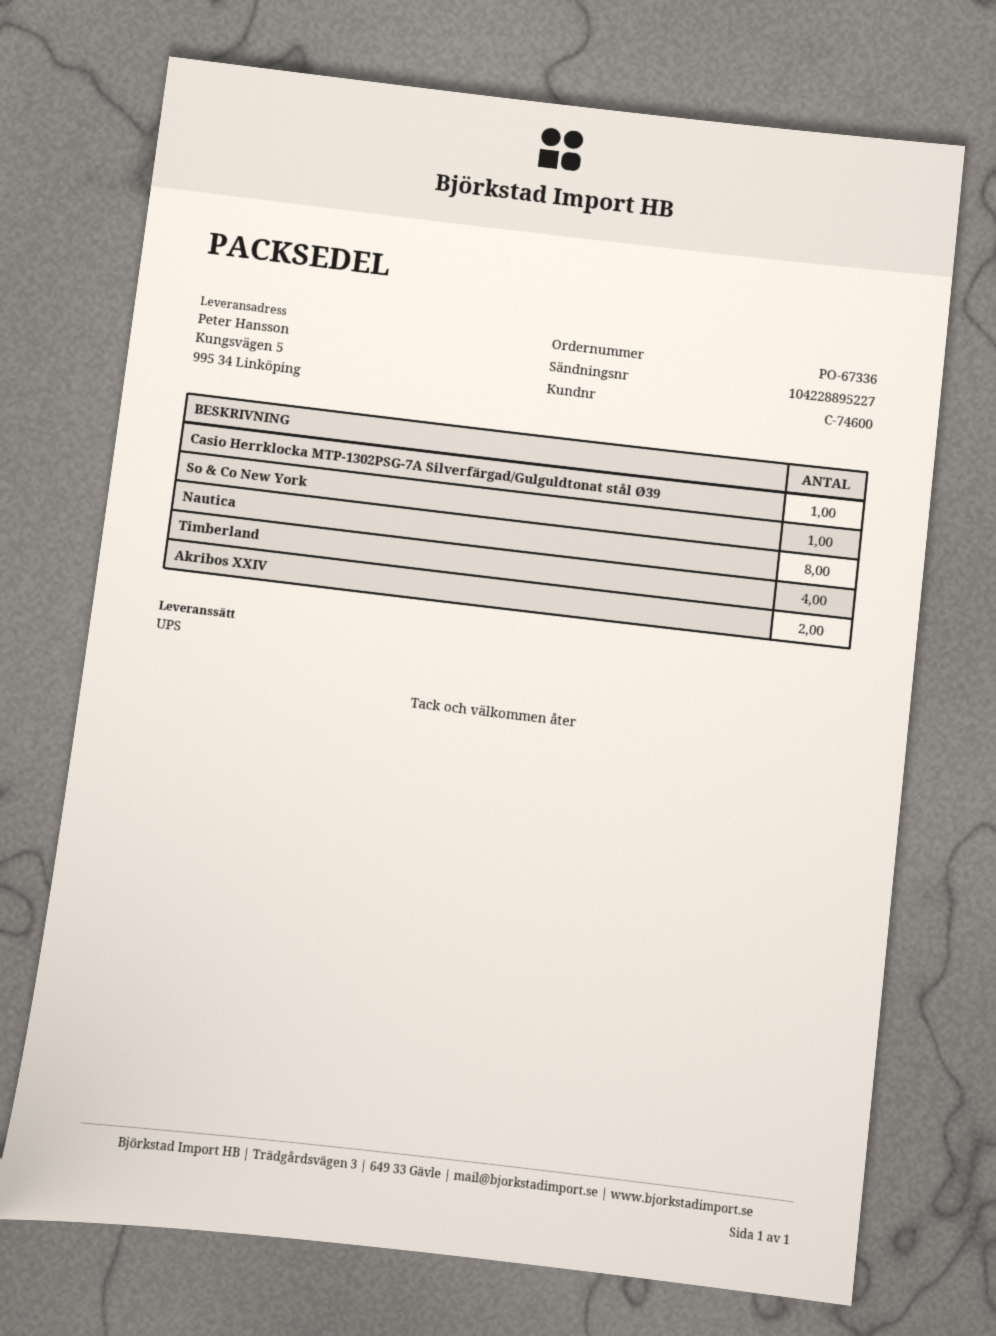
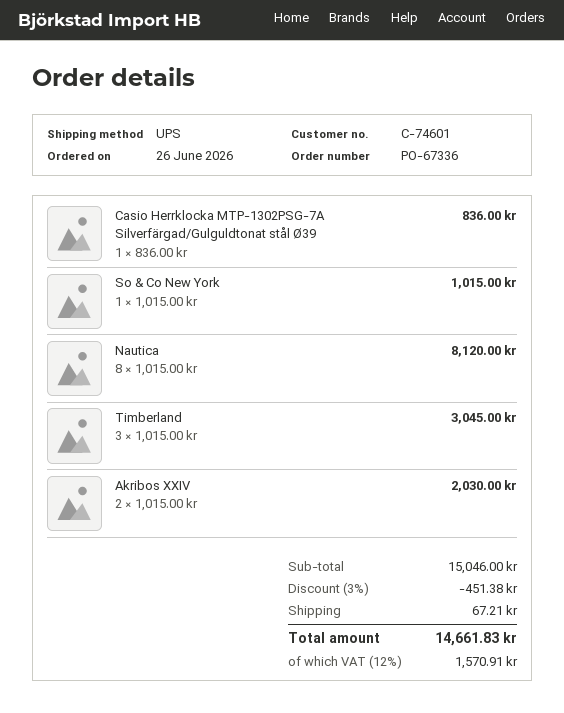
customer number: C-74600 -> C-74601
Timberland: 4 -> 3

